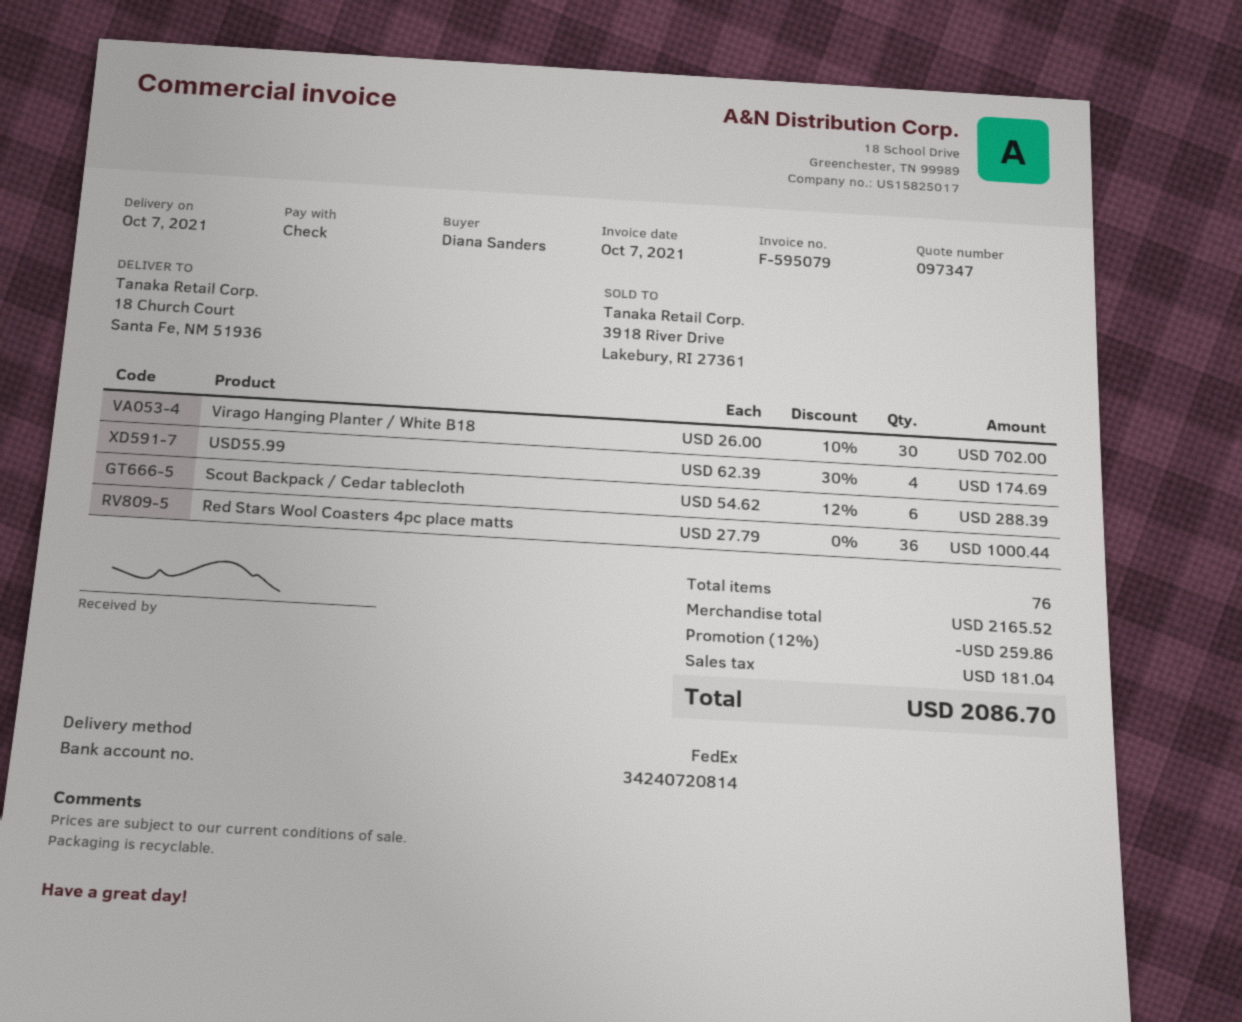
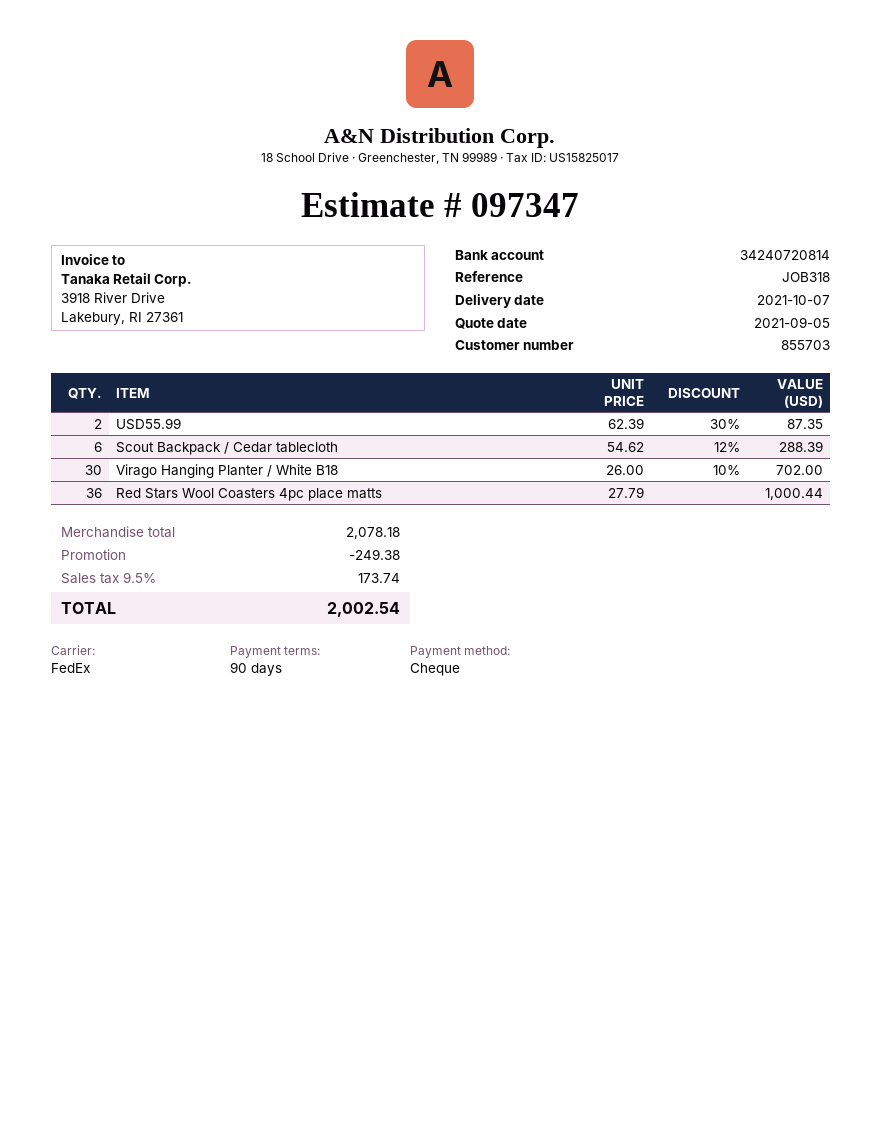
USD55.99: 4 x 62.39 - 30% = 174.69 -> 2 x 62.39 - 30% = 87.35
subtotal: 2165.52 -> 2078.18
discount: 259.86 -> 249.38
tax: 181.04 -> 173.74
total: 2086.70 -> 2002.54

